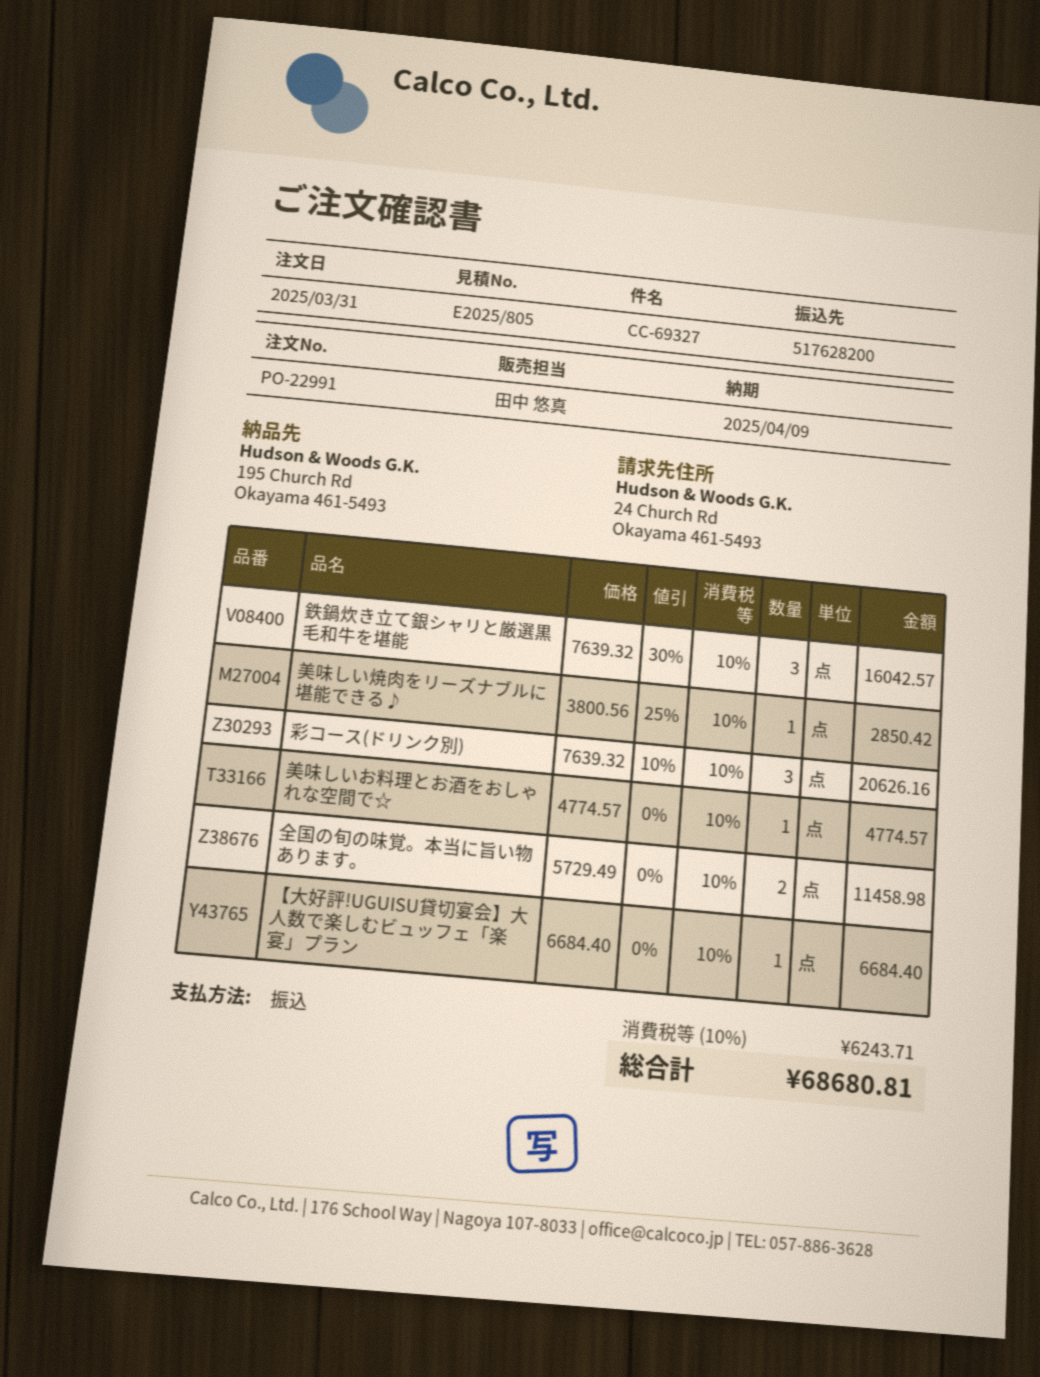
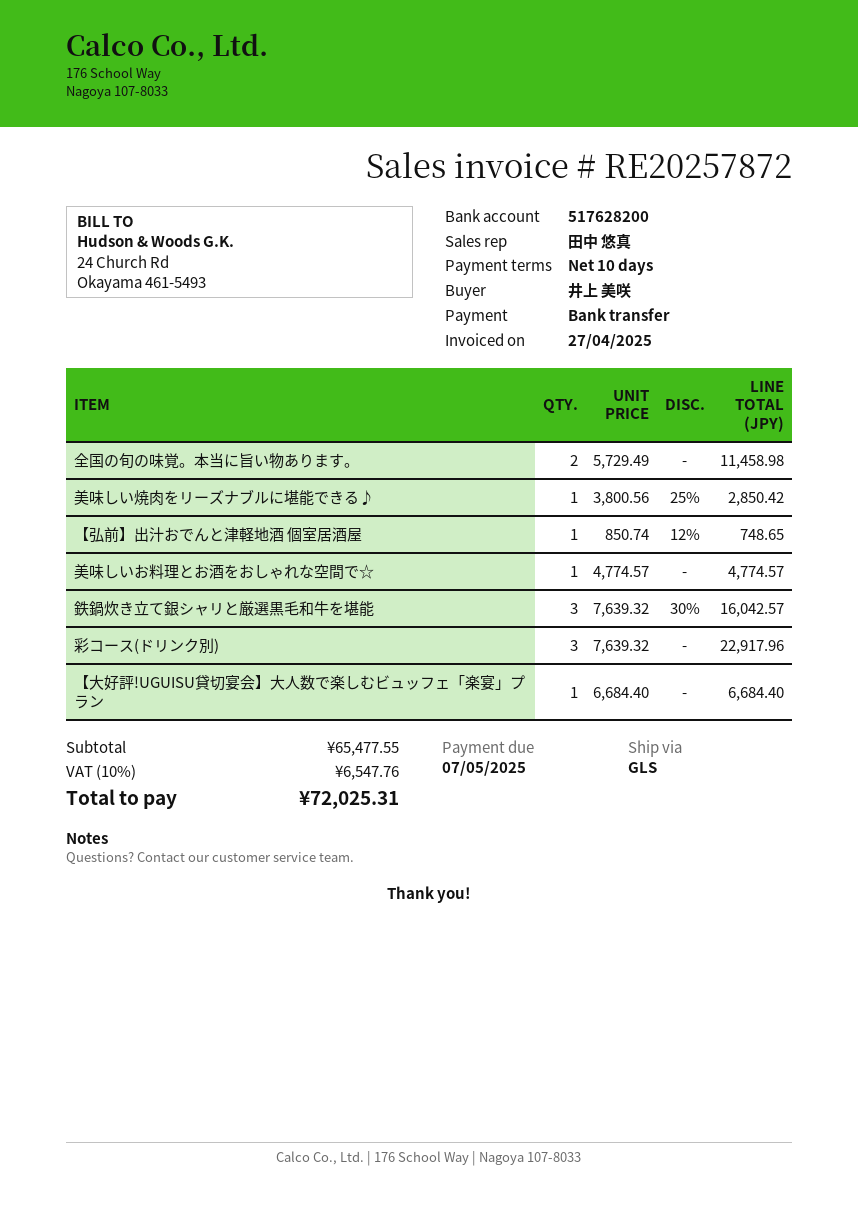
彩コース(ドリンク別): 3 x 7639.32 - 10% = 20626.16 -> 3 x 7639.32 = 22917.96
【弘前】出汁おでんと津軽地酒 個室居酒屋: none -> 1 x 850.74 - 12% = 748.65
tax: 10% = 6243.71 -> 10% = 6547.76
total: 68680.81 -> 72025.31

